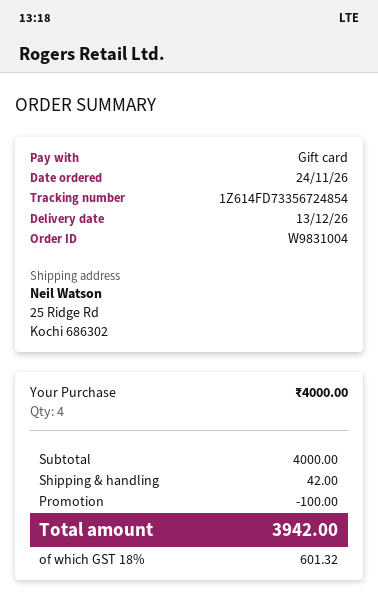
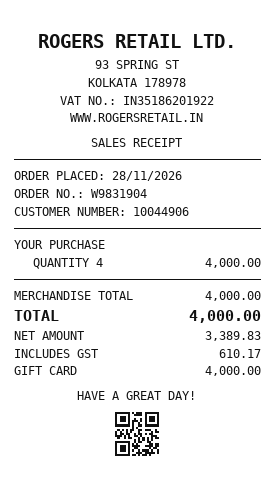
order number: W9831004 -> W9831904
order date: 2026-11-24 -> 2026-11-28
discount: 100.00 -> none
shipping: 42.00 -> none
tax: 601.32 -> 610.17
total: 3942.00 -> 4000.00

